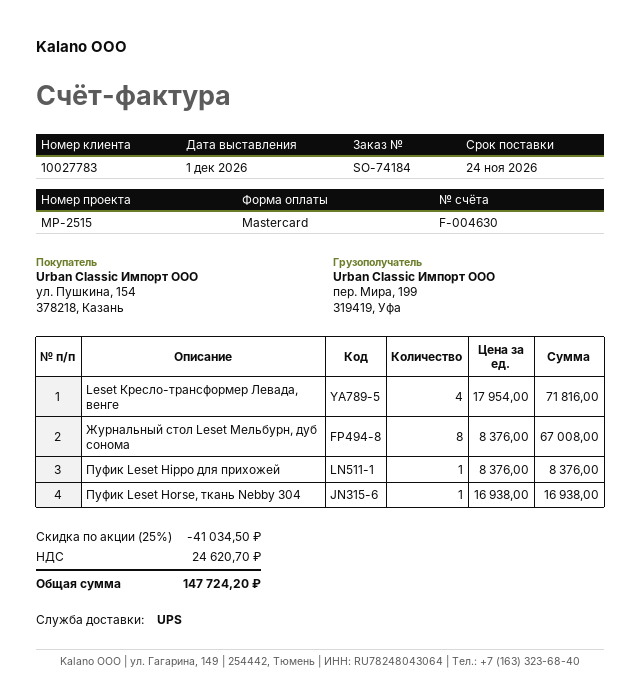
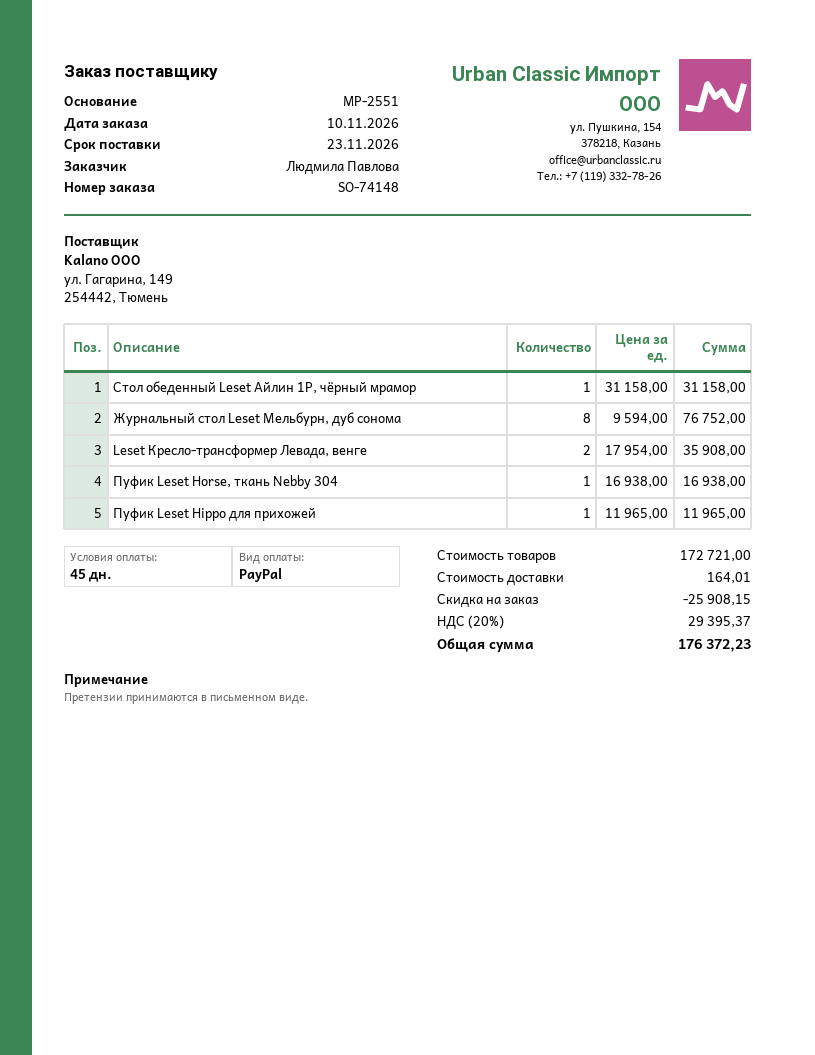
order number: SO-74184 -> SO-74148
delivery date: 2026-11-24 -> 2026-11-23
reference: MP-2515 -> MP-2551
payment method: Mastercard -> PayPal
Leset Кресло-трансформер Левада, венге: 4 x 17954.00 = 71816.00 -> 2 x 17954.00 = 35908.00
Журнальный стол Leset Мельбурн, дуб сонома: 8 x 8376.00 = 67008.00 -> 8 x 9594.00 = 76752.00
Пуфик Leset Hippo для прихожей: 1 x 8376.00 = 8376.00 -> 1 x 11965.00 = 11965.00
Стол обеденный Leset Айлин 1Р, чёрный мрамор: none -> 1 x 31158.00 = 31158.00
discount: 41034.50 -> 25908.15
shipping: none -> 164.01
tax: 24620.70 -> 29395.37
total: 147724.20 -> 176372.23

